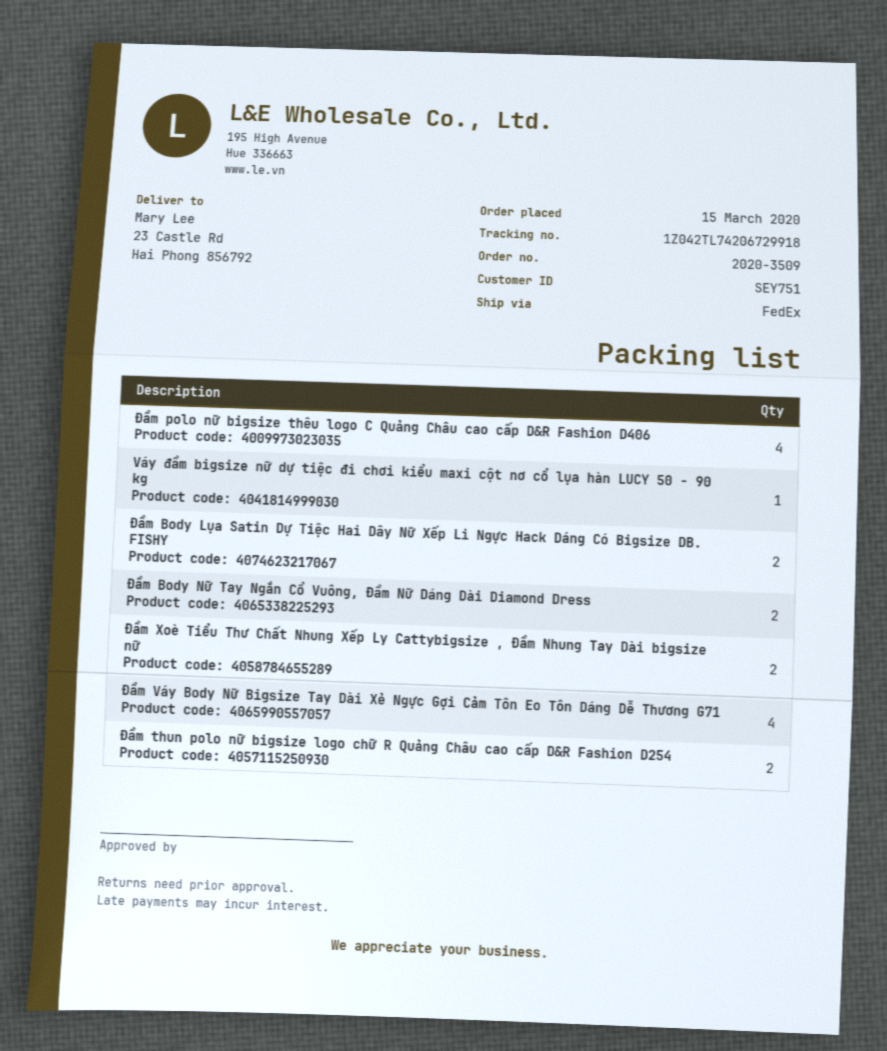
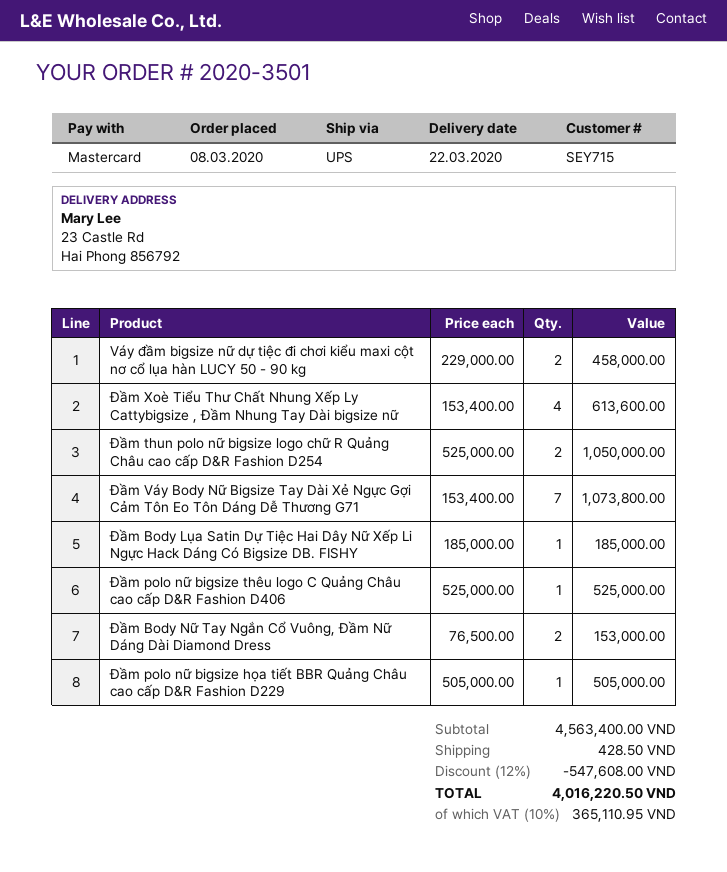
order number: 2020-3509 -> 2020-3501
order date: 2020-03-15 -> 2020-03-08
customer number: SEY751 -> SEY715
shipping method: FedEx -> UPS
Đầm polo nữ bigsize thêu logo C Quảng Châu cao cấp D&R Fashion D406: 4 -> 1
Váy đầm bigsize nữ dự tiệc đi chơi kiểu maxi cột nơ cổ lụa hàn LUCY 50 - 90 kg: 1 -> 2
Đầm Body Lụa Satin Dự Tiệc Hai Dây Nữ Xếp Li Ngực Hack Dáng Có Bigsize DB. FISHY: 2 -> 1
Đầm Xoè Tiểu Thư Chất Nhung Xếp Ly Cattybigsize , Đầm Nhung Tay Dài bigsize nữ: 2 -> 4
Đầm Váy Body Nữ Bigsize Tay Dài Xẻ Ngực Gợi Cảm Tôn Eo Tôn Dáng Dễ Thương G71: 4 -> 7
Đầm polo nữ bigsize họa tiết BBR Quảng Châu cao cấp D&R Fashion D229: none -> 1

